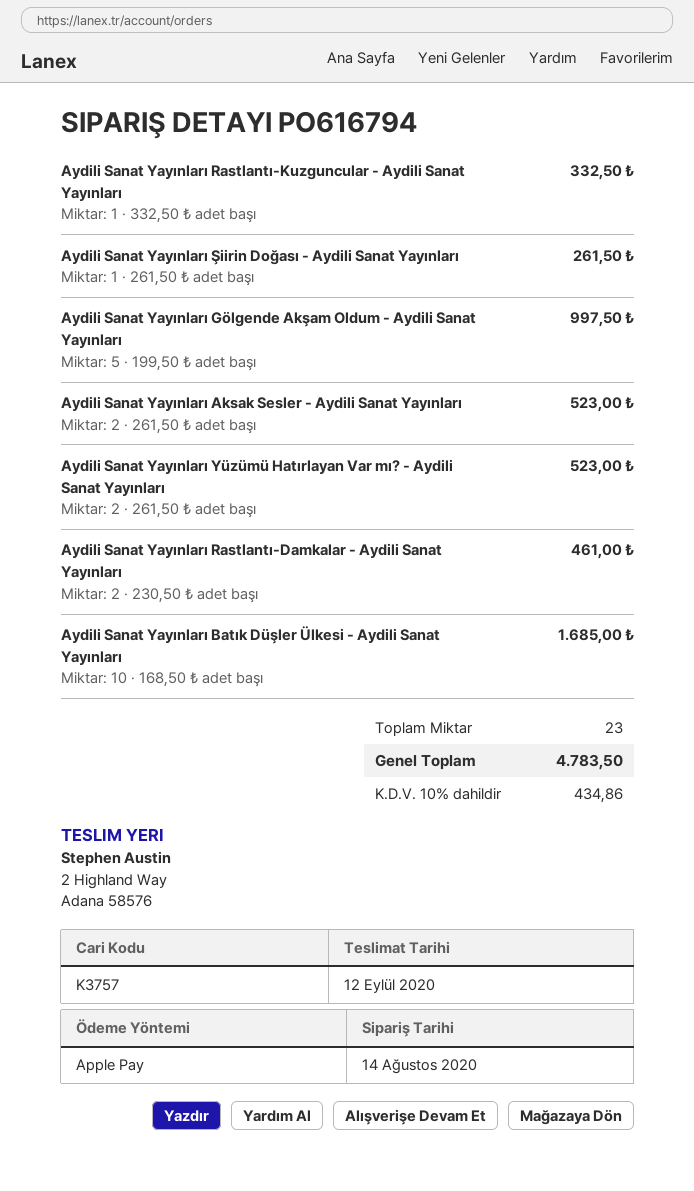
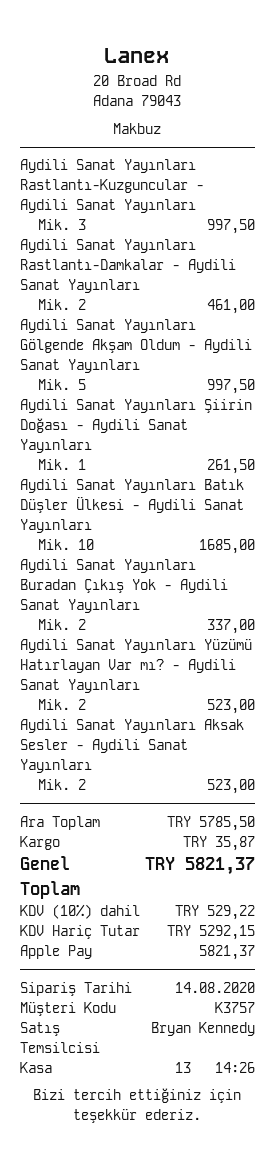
Aydili Sanat Yayınları Rastlantı-Kuzguncular - Aydili Sanat Yayınları: 1 for 332.50 -> 3 for 997.50
Aydili Sanat Yayınları Buradan Çıkış Yok - Aydili Sanat Yayınları: none -> 2 for 337.00
shipping: none -> 35.87
tax: 10% = 434.86 -> 10% = 529.22
total: 4783.50 -> 5821.37

